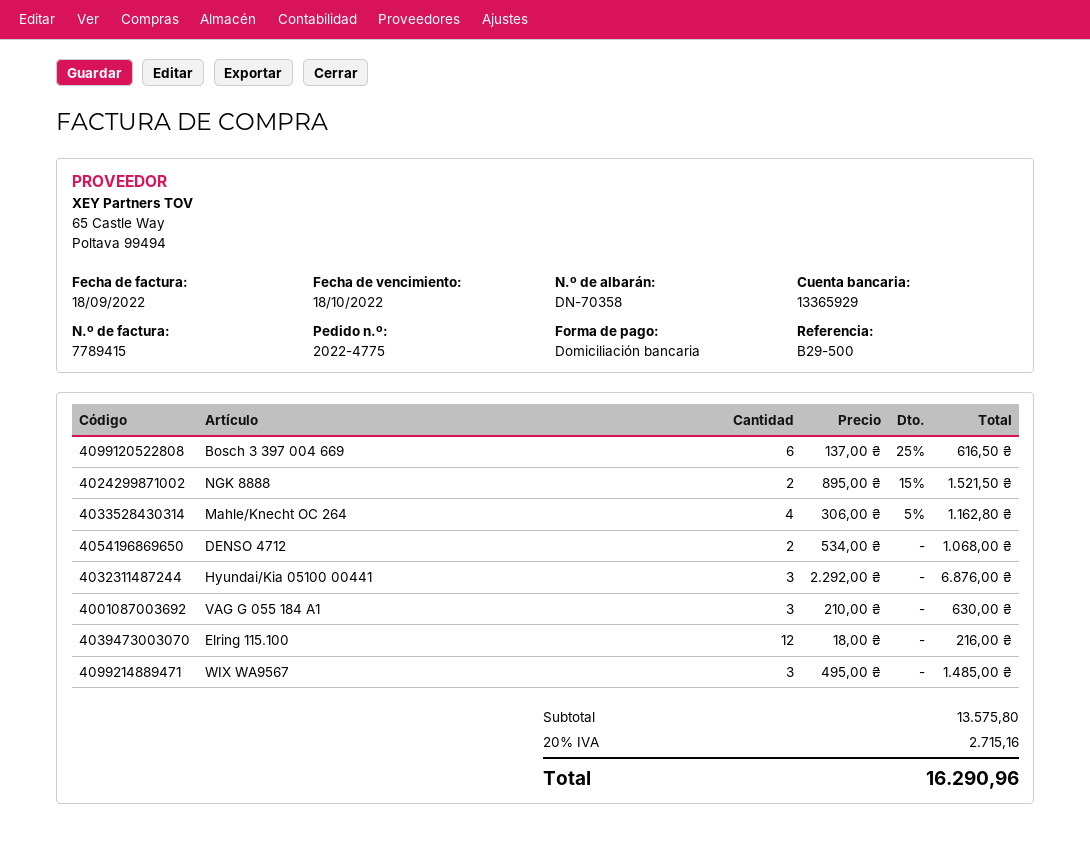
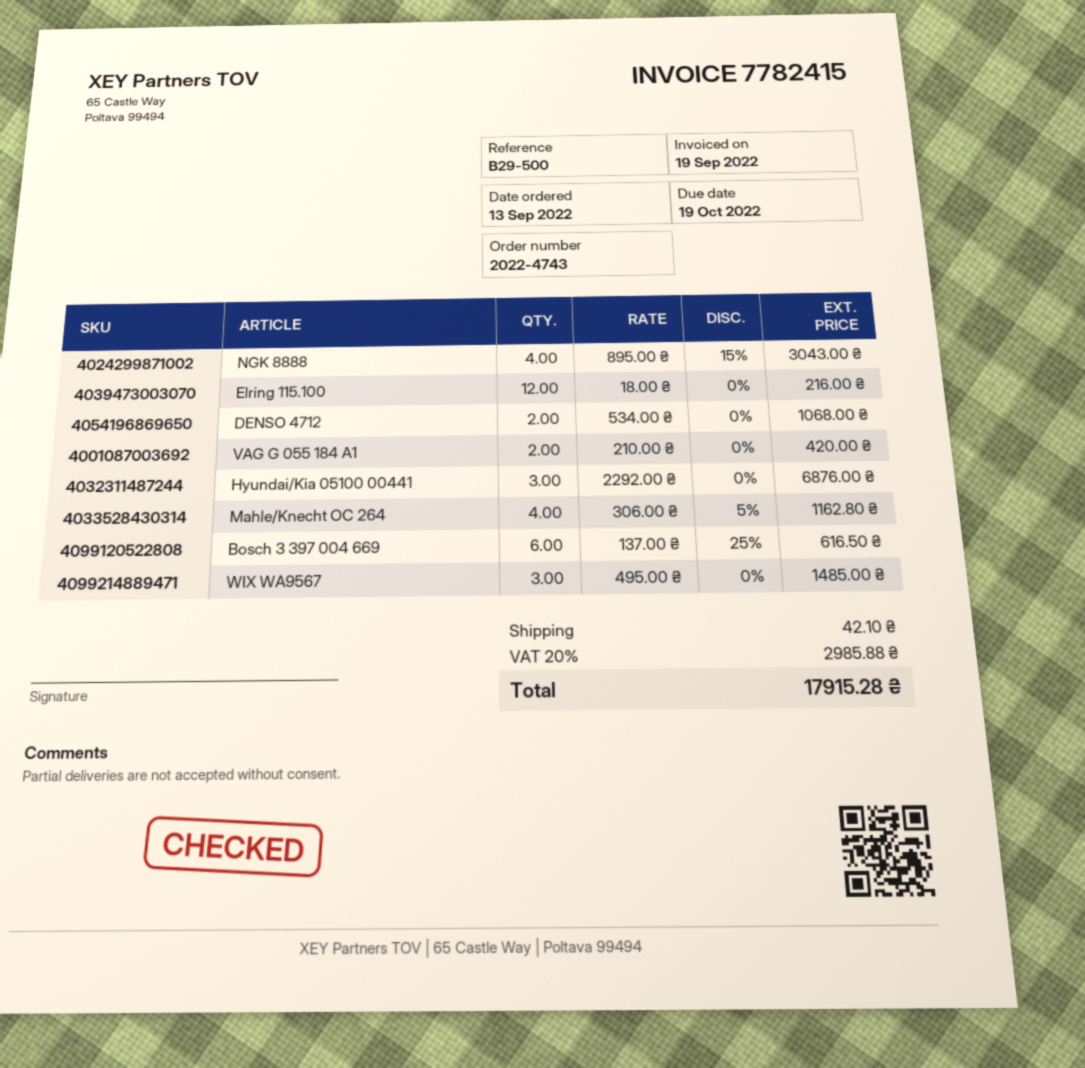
order number: 2022-4775 -> 2022-4743
invoice number: 7789415 -> 7782415
invoice date: 2022-09-18 -> 2022-09-19
due date: 2022-10-18 -> 2022-10-19
NGK 8888: 2 x 895.00 - 15% = 1521.50 -> 4 x 895.00 - 15% = 3043.00
VAG G 055 184 A1: 3 x 210.00 = 630.00 -> 2 x 210.00 = 420.00
shipping: none -> 42.10
tax: 20% = 2715.16 -> 20% = 2985.88
total: 16290.96 -> 17915.28

